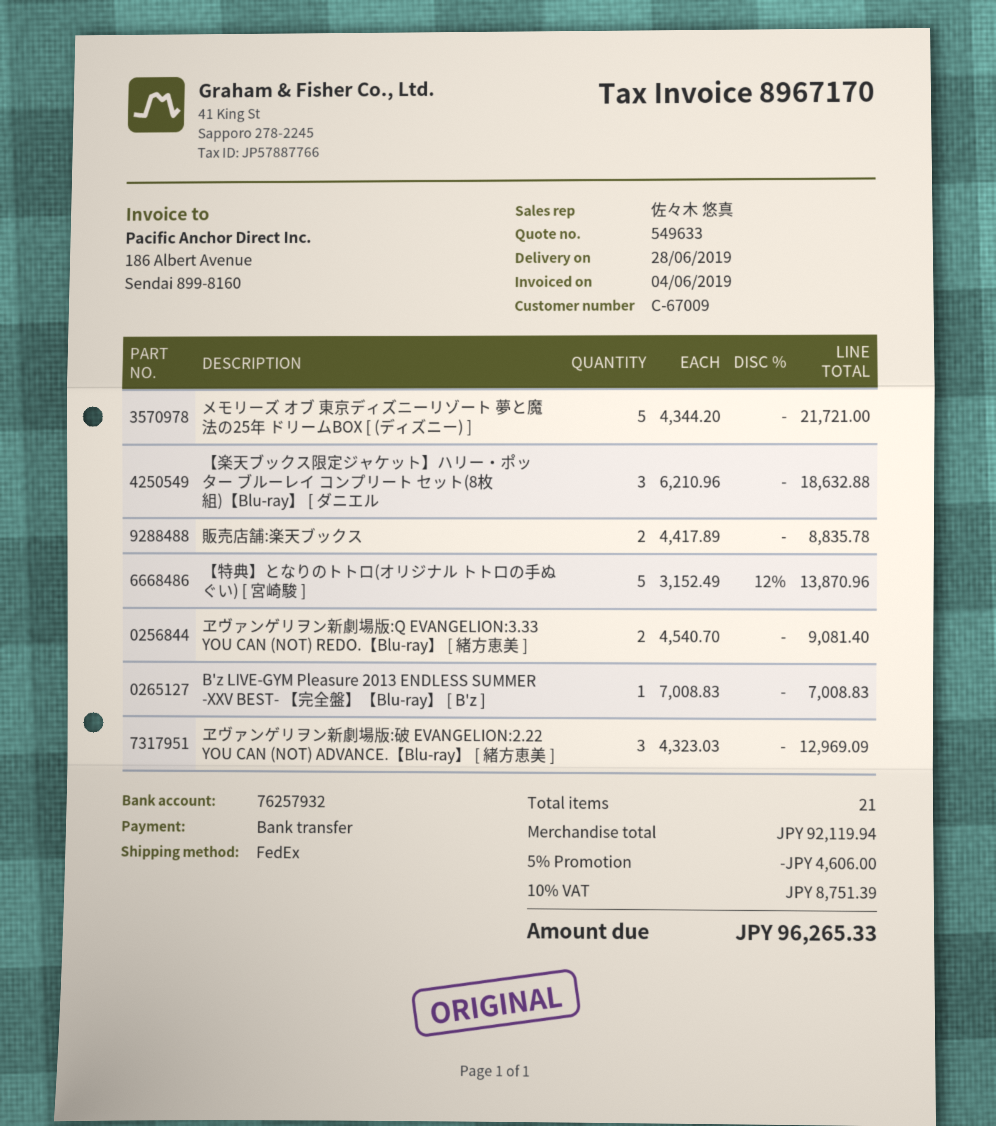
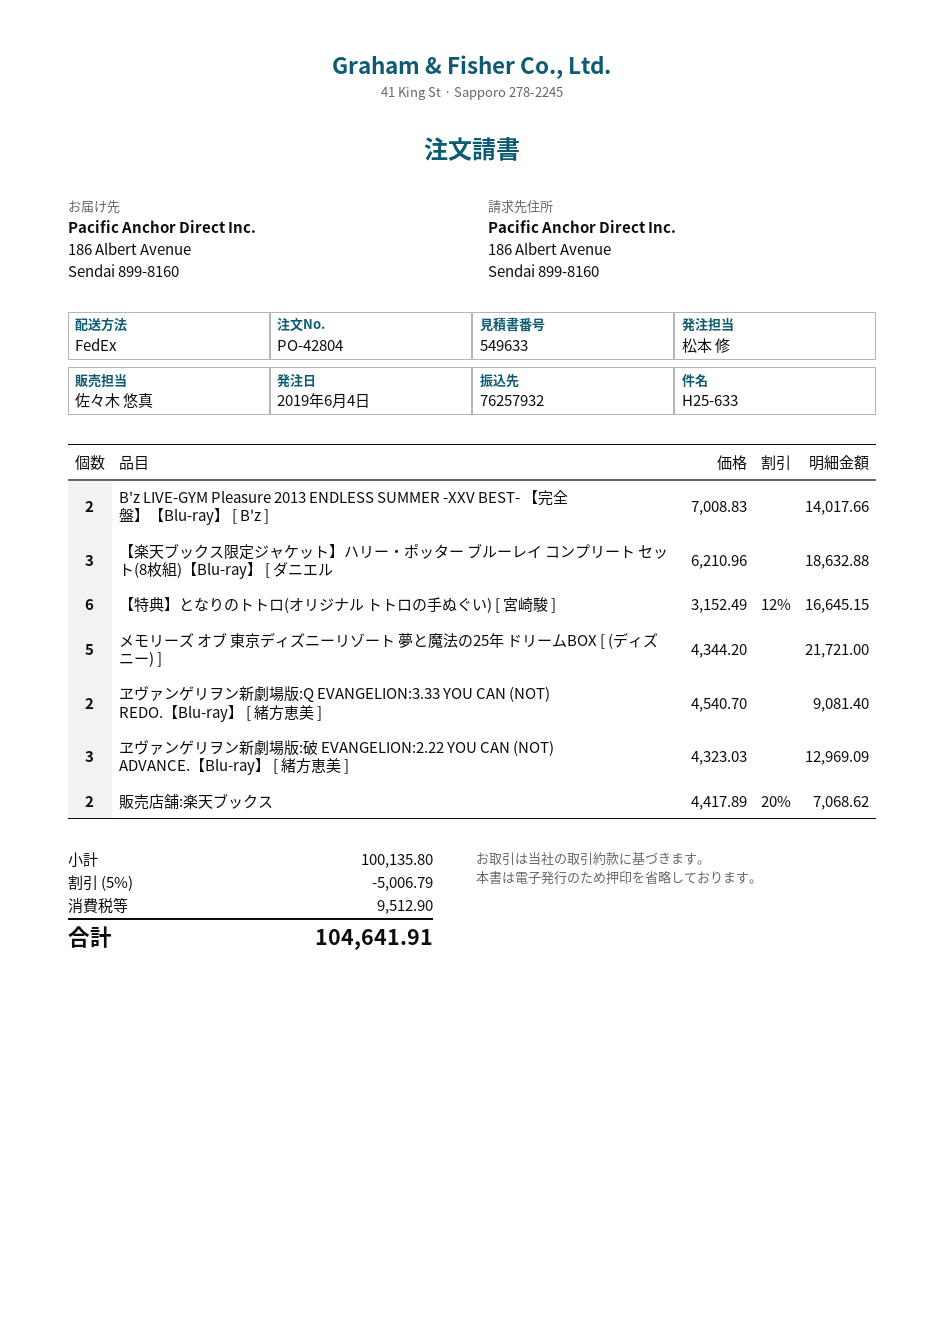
販売店舗:楽天ブックス: 2 x 4417.89 = 8835.78 -> 2 x 4417.89 - 20% = 7068.62
【特典】となりのトトロ(オリジナル トトロの手ぬぐい) [ 宮崎駿 ]: 5 x 3152.49 - 12% = 13870.96 -> 6 x 3152.49 - 12% = 16645.15
B'z LIVE-GYM Pleasure 2013 ENDLESS SUMMER -XXV BEST- 【完全盤】【Blu-ray】 [ B'z ]: 1 x 7008.83 = 7008.83 -> 2 x 7008.83 = 14017.66
subtotal: 92119.94 -> 100135.80
discount: 5% = 4606.00 -> 5% = 5006.79
tax: 8751.39 -> 9512.90
total: 96265.33 -> 104641.91

